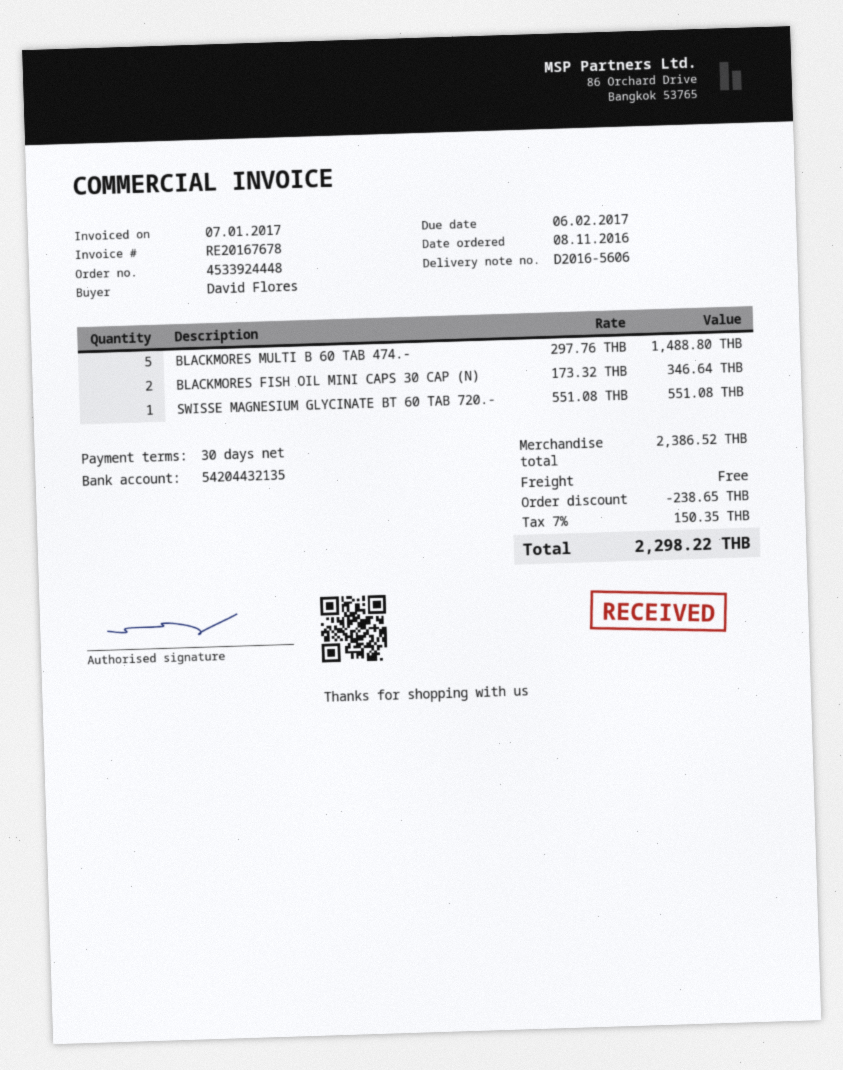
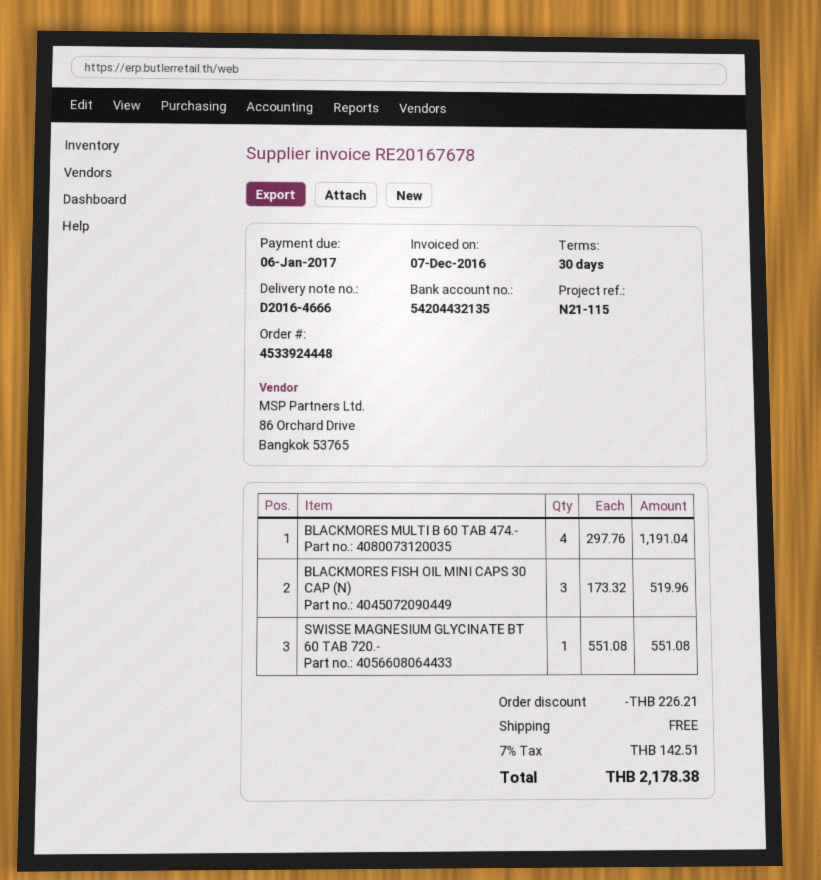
delivery note number: D2016-5606 -> D2016-4666
invoice date: 2017-01-07 -> 2016-12-07
due date: 2017-02-06 -> 2017-01-06
BLACKMORES MULTI B 60 TAB 474.-: 5 x 297.76 = 1488.80 -> 4 x 297.76 = 1191.04
BLACKMORES FISH OIL MINI CAPS 30 CAP (N): 2 x 173.32 = 346.64 -> 3 x 173.32 = 519.96
discount: 238.65 -> 226.21
tax: 7% = 150.35 -> 7% = 142.51
total: 2298.22 -> 2178.38

